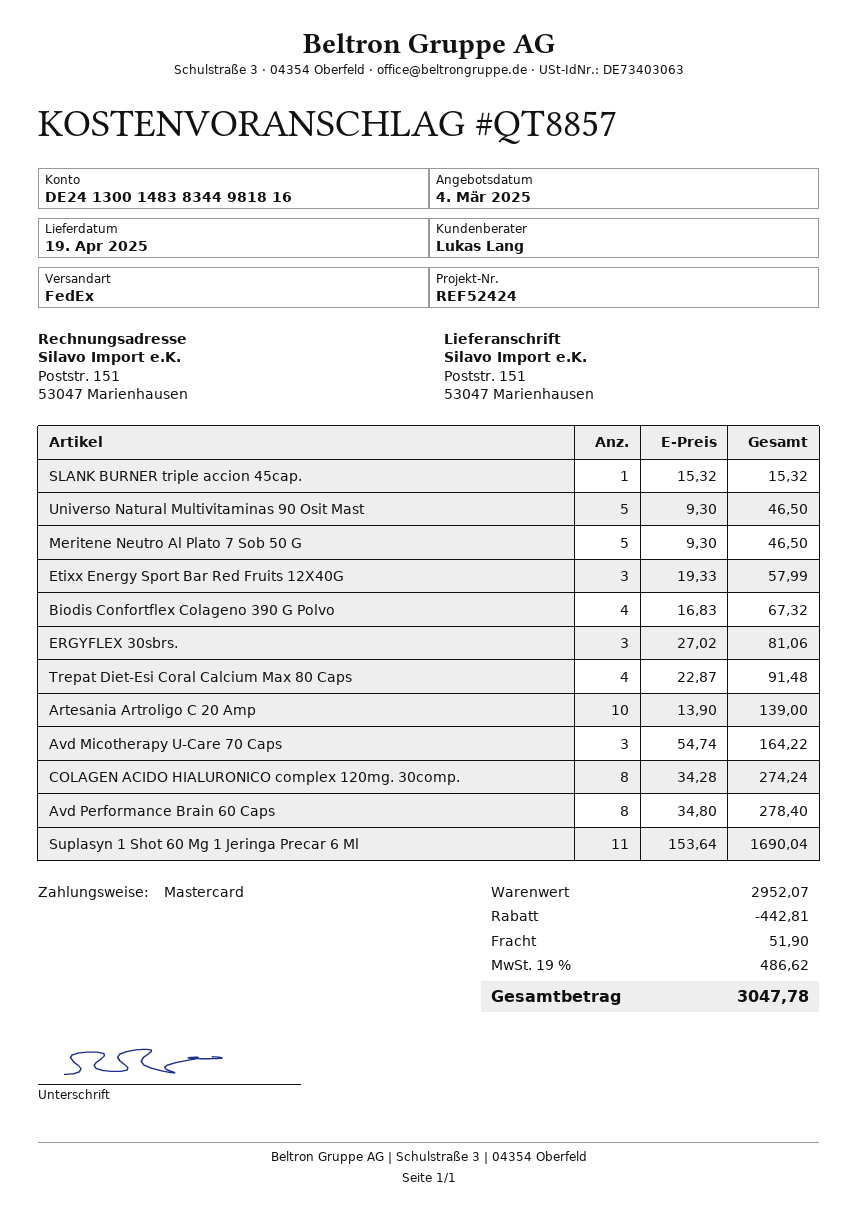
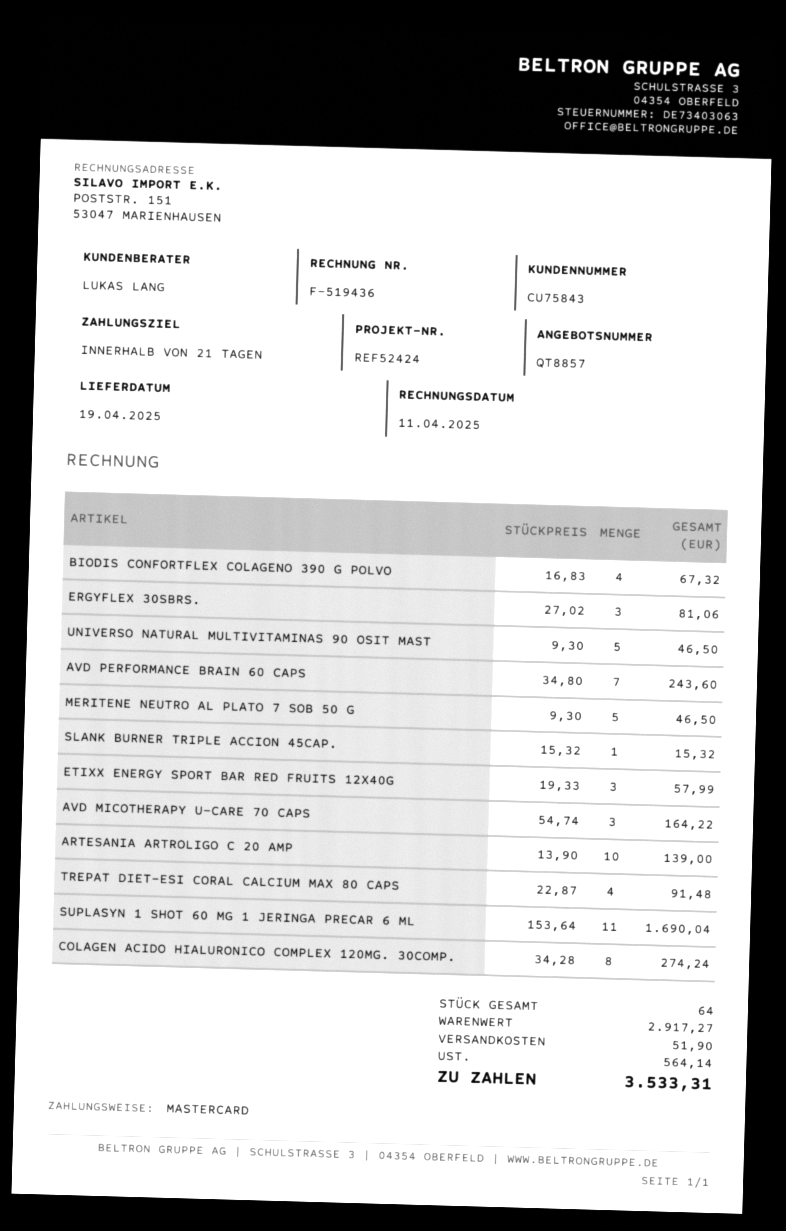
Avd Performance Brain 60 Caps: 8 x 34.80 = 278.40 -> 7 x 34.80 = 243.60
subtotal: 2952.07 -> 2917.27
discount: 442.81 -> none
tax: 486.62 -> 564.14
total: 3047.78 -> 3533.31

